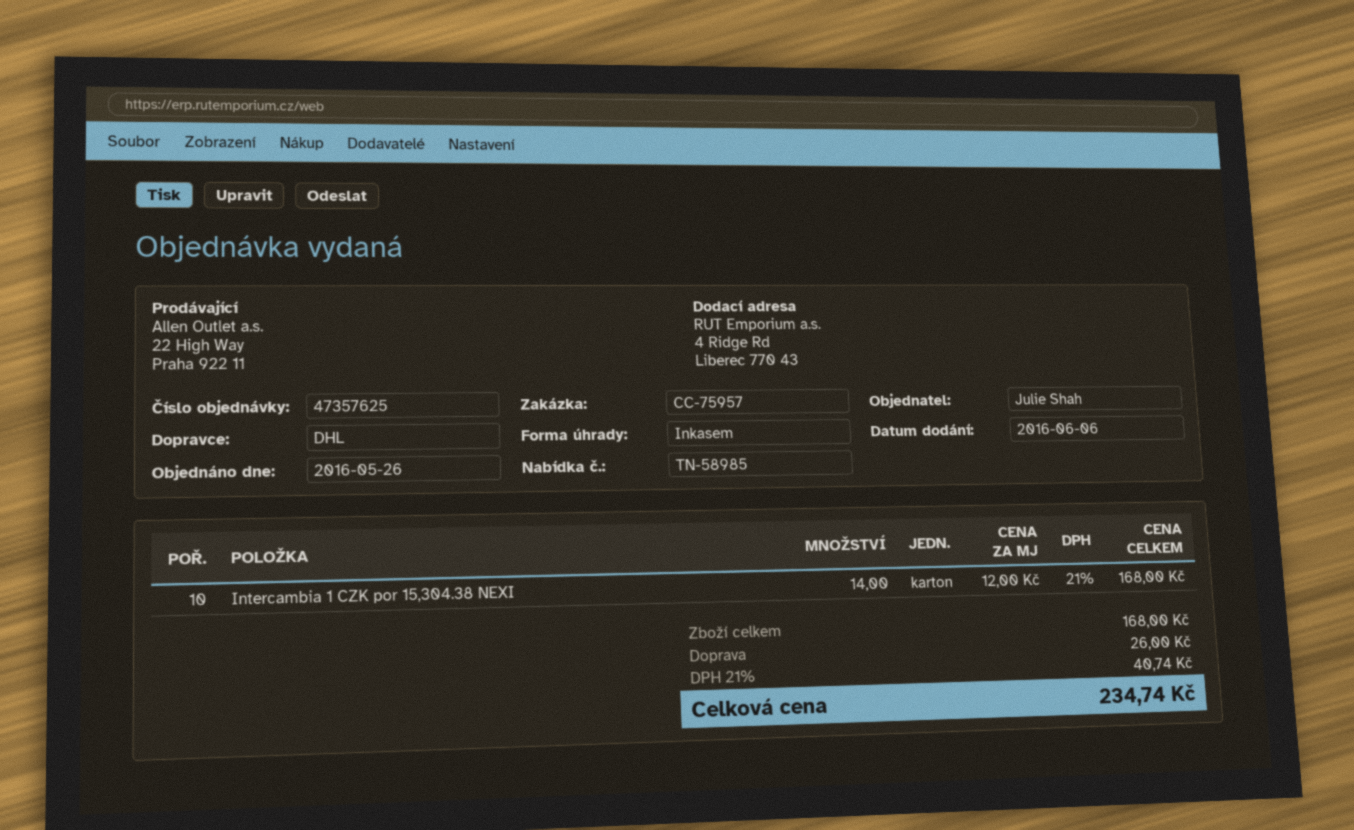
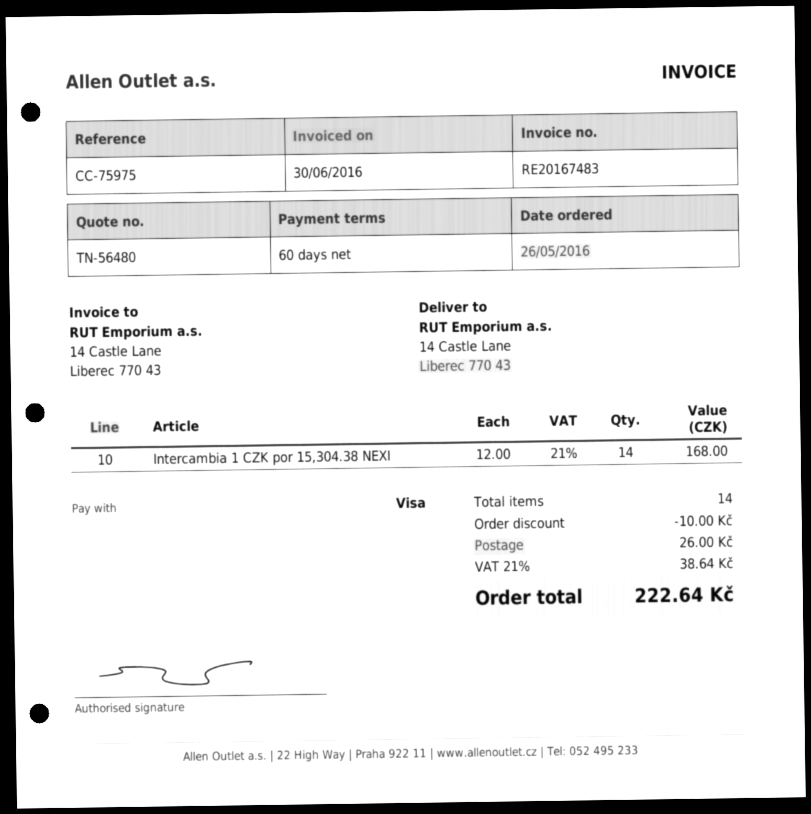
quote number: TN-58985 -> TN-56480
reference: CC-75957 -> CC-75975
payment method: direct debit -> Visa
ship to: 4 Ridge Rd, Liberec 770 43 -> 14 Castle Lane, Liberec 770 43
discount: none -> 10.00
tax: 21% = 40.74 -> 21% = 38.64
total: 234.74 -> 222.64

